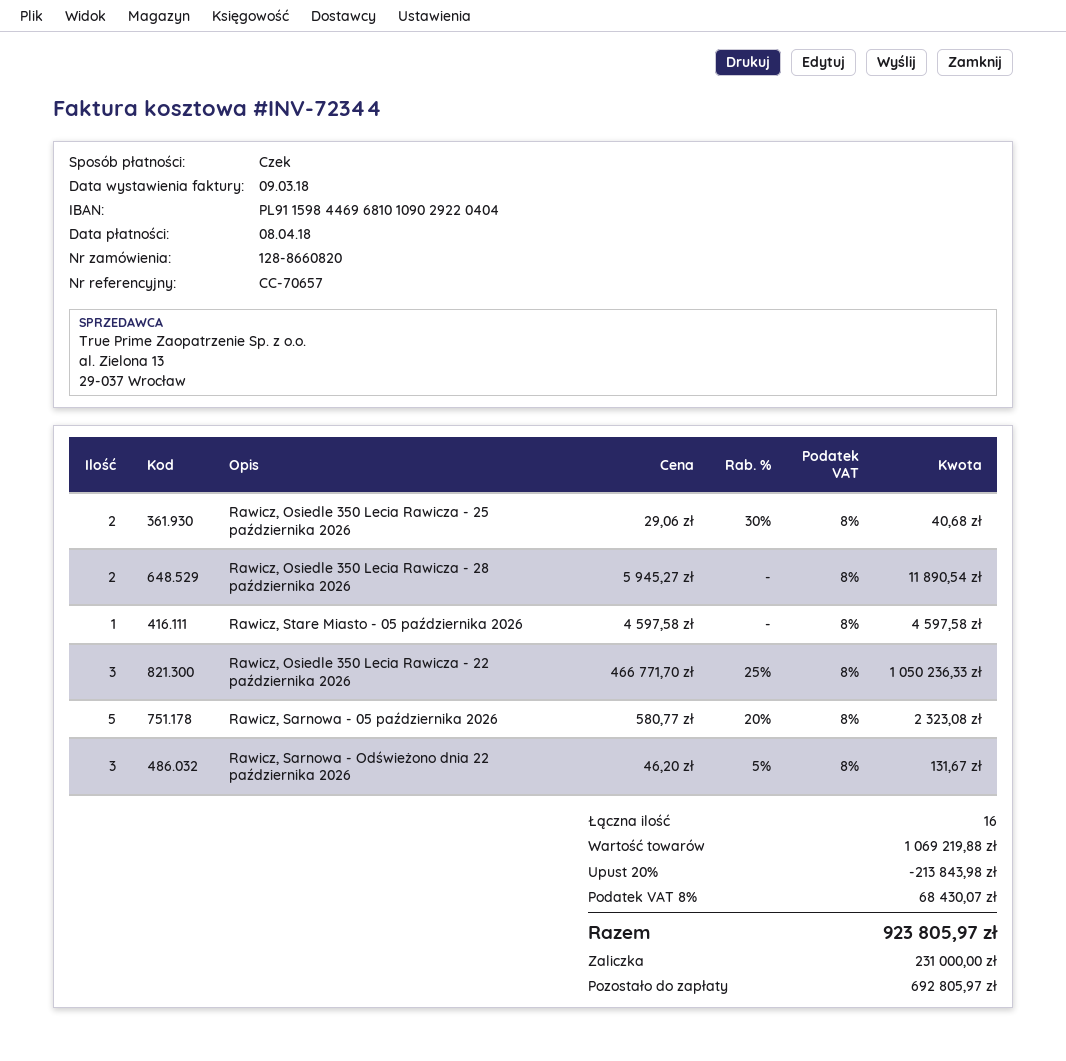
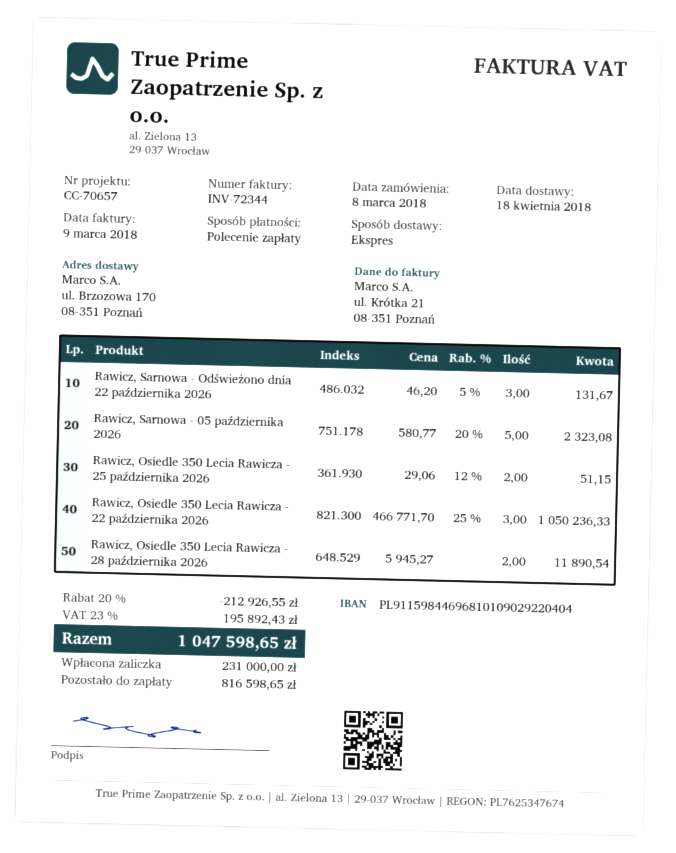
payment method: cheque -> direct debit
Rawicz, Osiedle 350 Lecia Rawicza - 25 października 2026: 2 x 29.06 - 30% = 40.68 -> 2 x 29.06 - 12% = 51.15
Rawicz, Stare Miasto - 05 października 2026: 1 x 4597.58 = 4597.58 -> none
discount: 20% = 213843.98 -> 20% = 212926.55
tax: 8% = 68430.07 -> 23% = 195892.43
total: 923805.97 -> 1047598.65
balance: 692805.97 -> 816598.65

